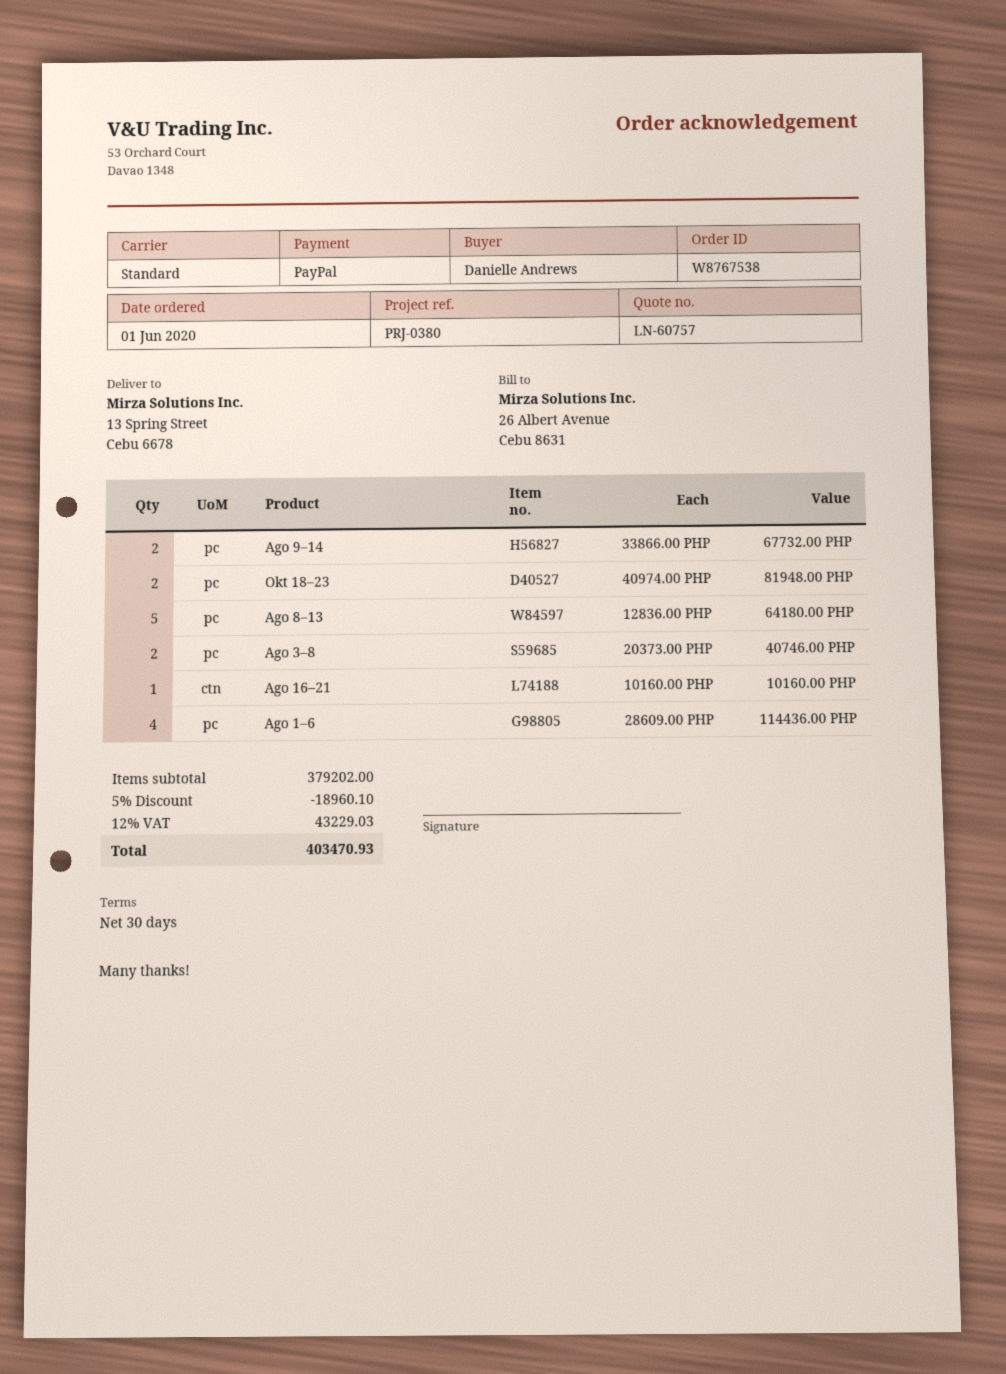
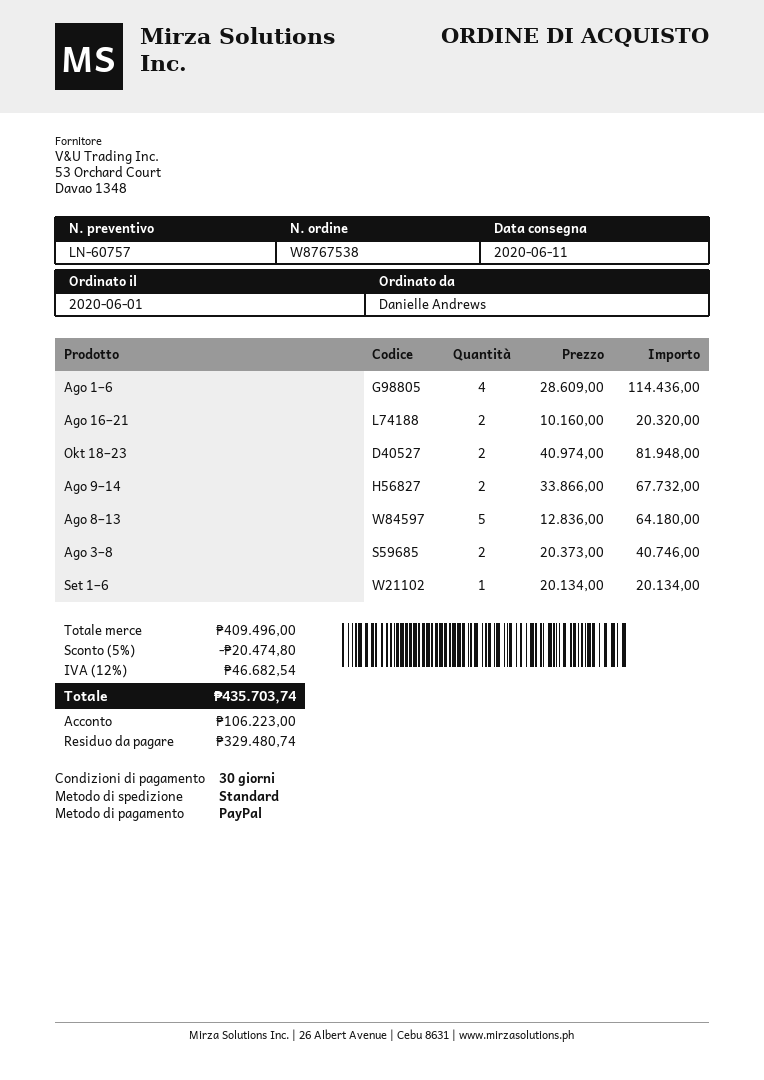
Ago 16–21: 1 x 10160.00 = 10160.00 -> 2 x 10160.00 = 20320.00
Set 1–6: none -> 1 x 20134.00 = 20134.00
subtotal: 379202.00 -> 409496.00
discount: 5% = 18960.10 -> 5% = 20474.80
tax: 12% = 43229.03 -> 12% = 46682.54
total: 403470.93 -> 435703.74

